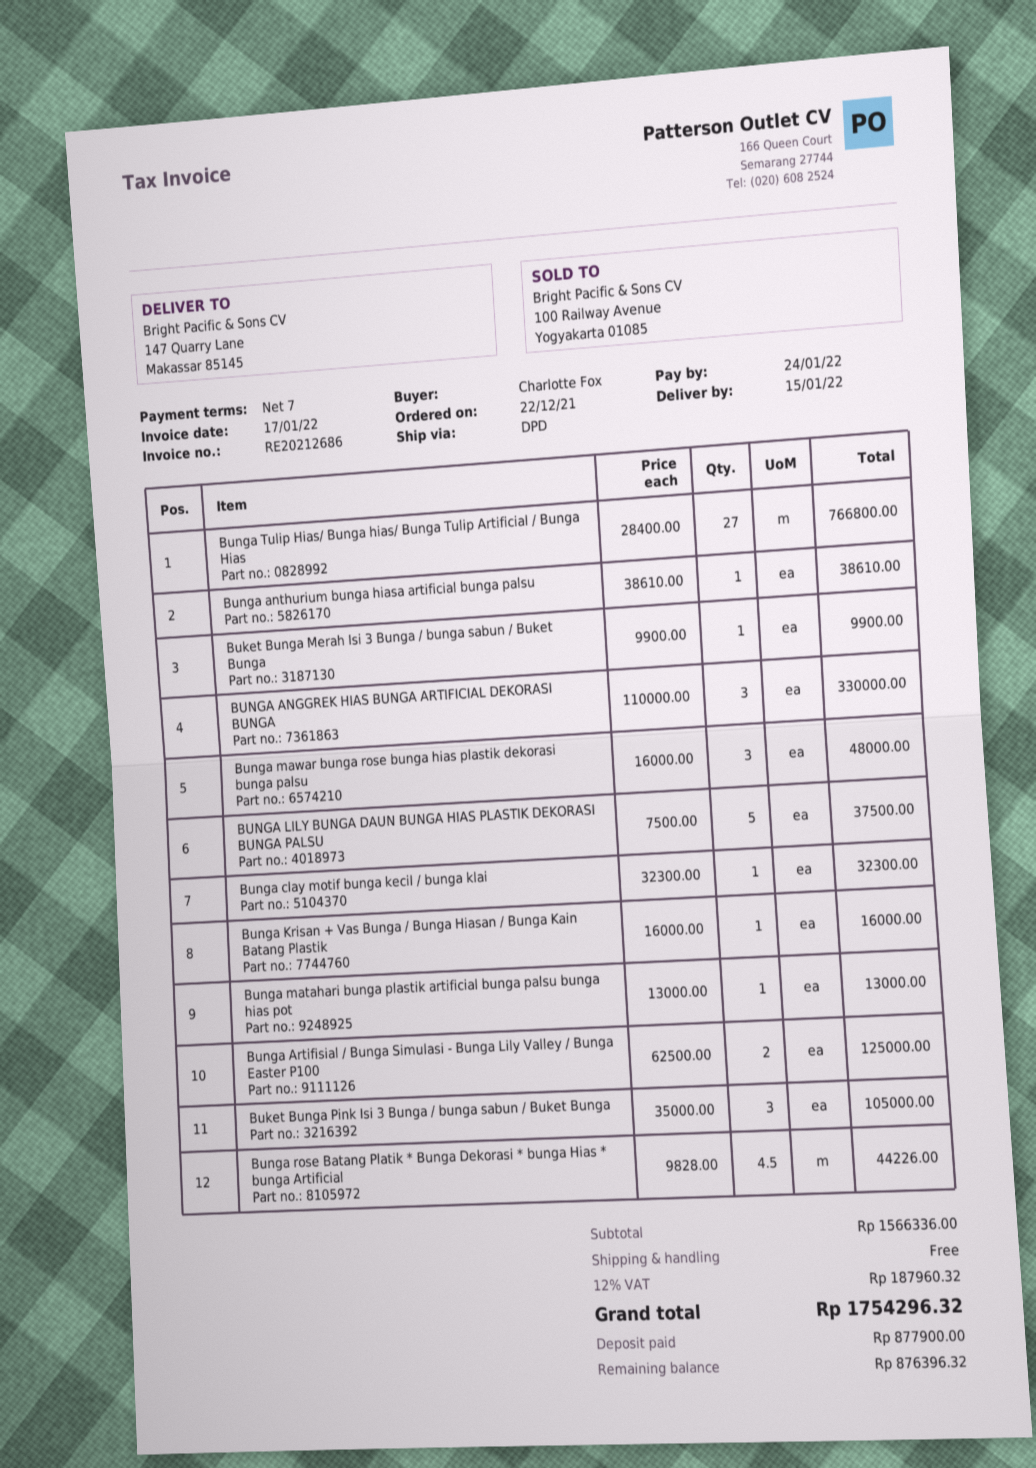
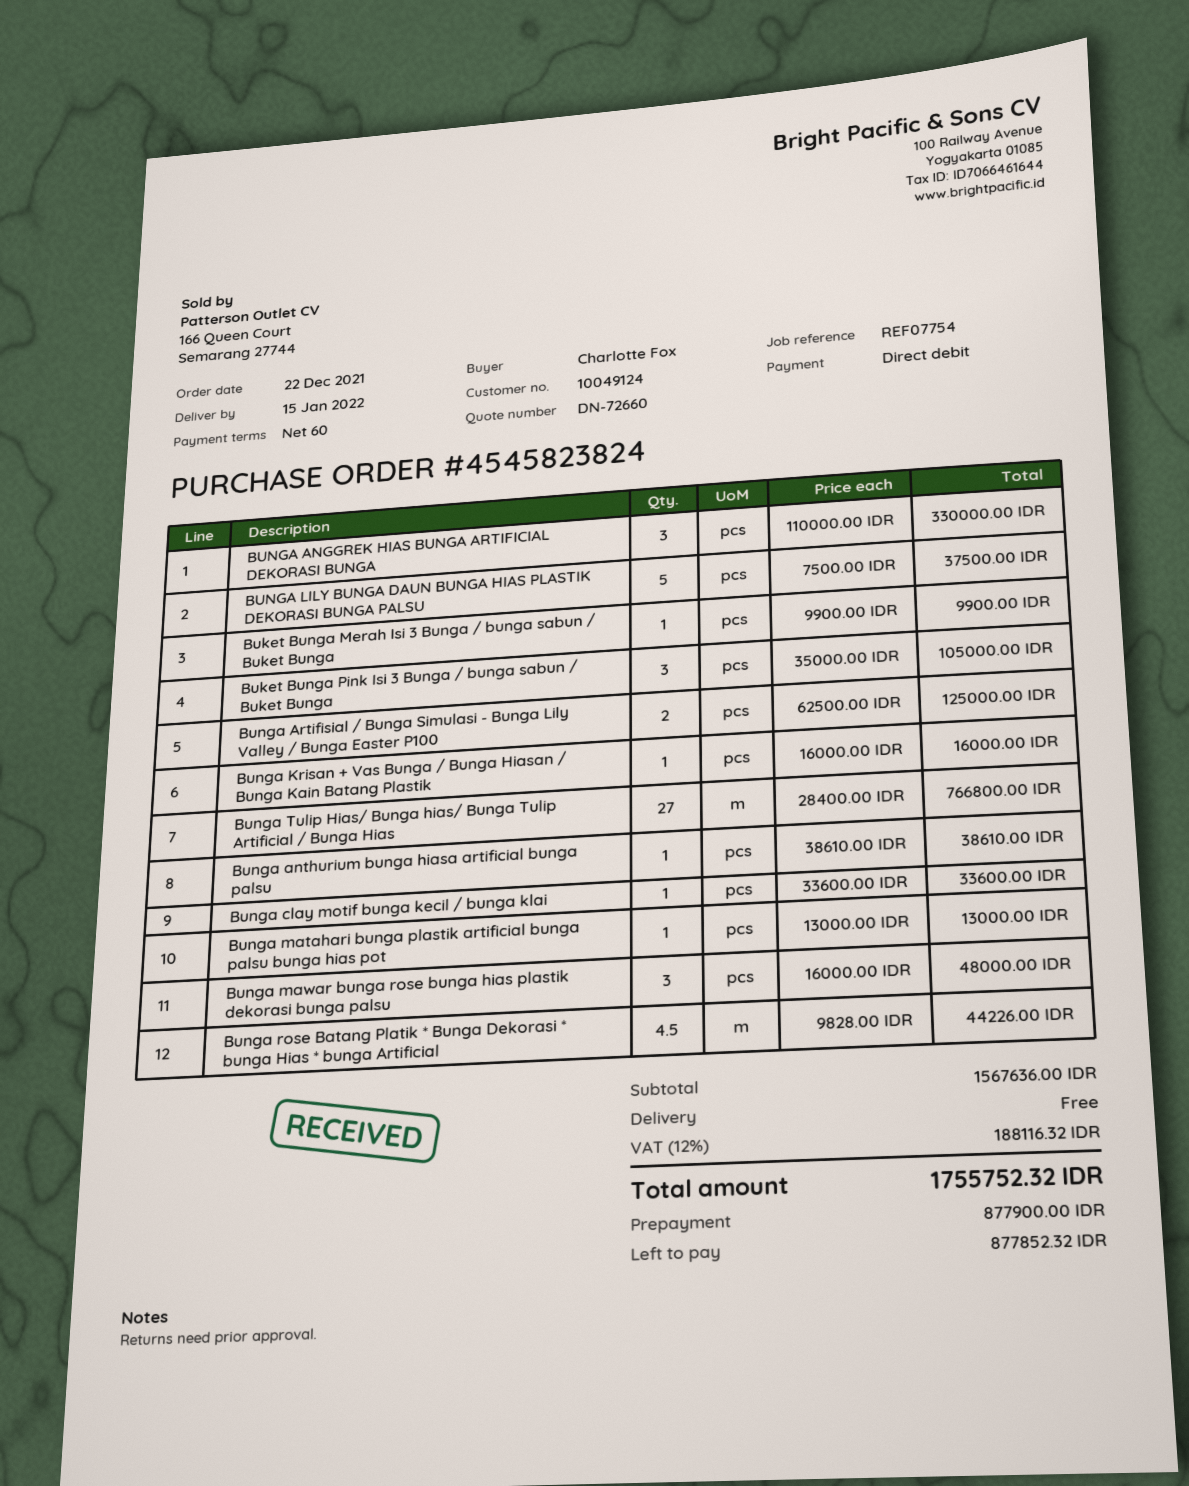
payment terms: 7 days -> 60 days
Bunga clay motif bunga kecil / bunga klai: 1 x 32300.00 = 32300.00 -> 1 x 33600.00 = 33600.00
subtotal: 1566336.00 -> 1567636.00
tax: 12% = 187960.32 -> 12% = 188116.32
total: 1754296.32 -> 1755752.32
balance: 876396.32 -> 877852.32

